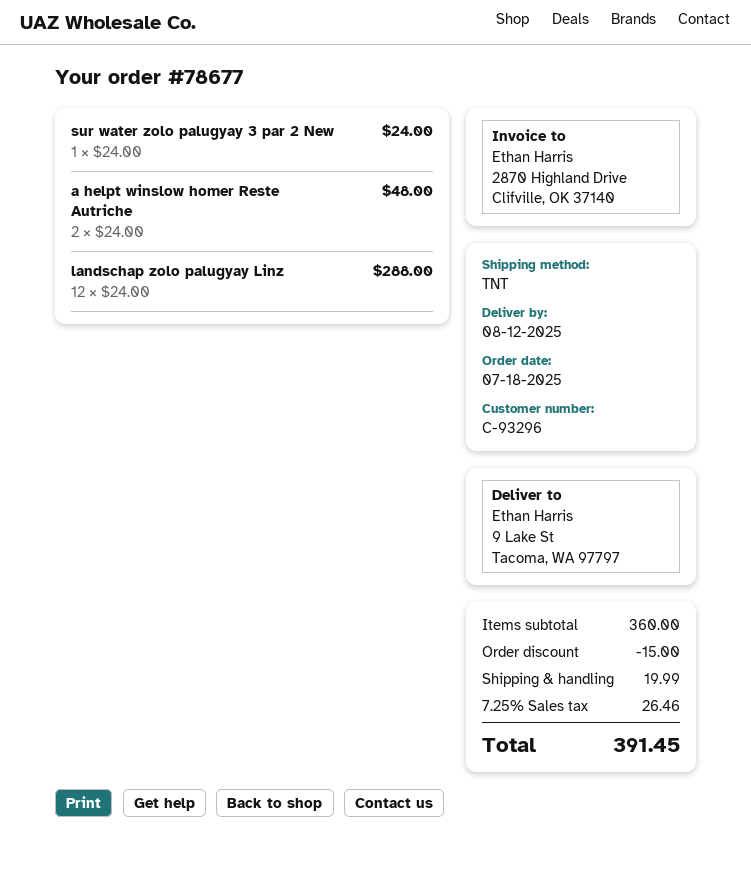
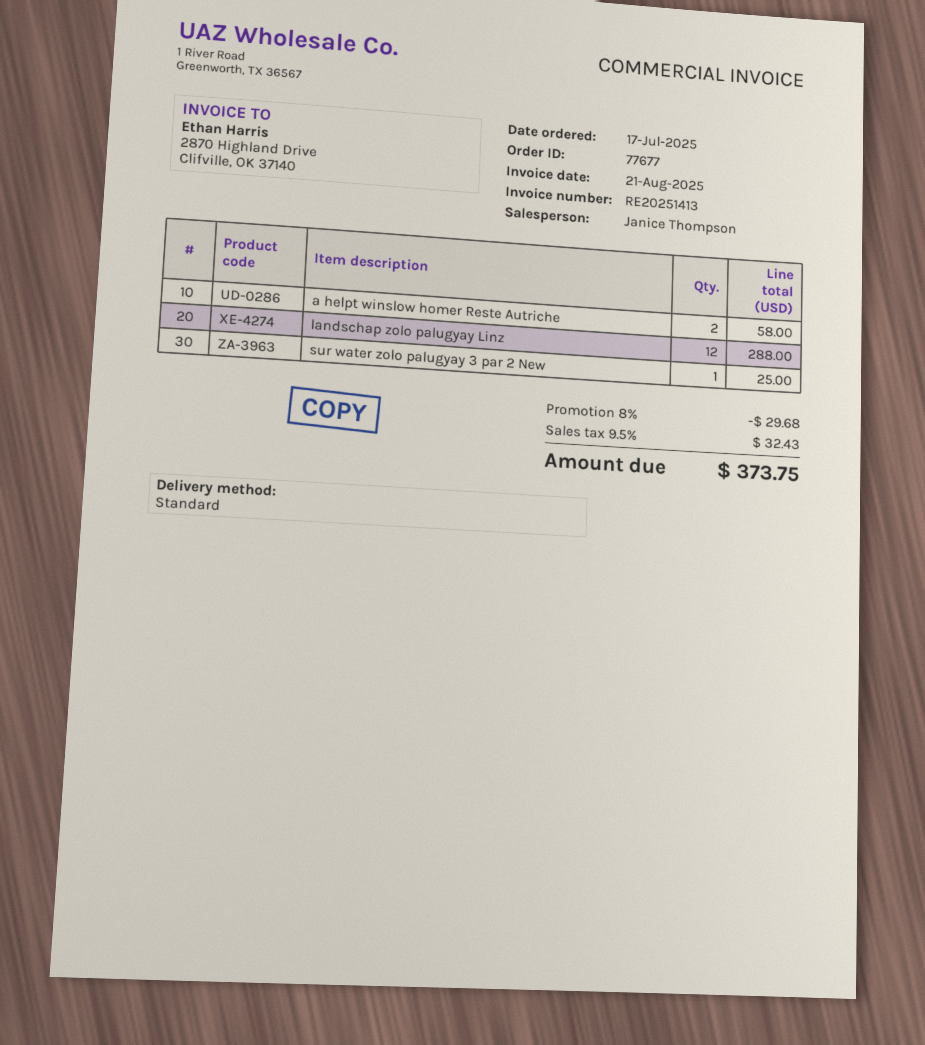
order number: 78677 -> 77677
order date: 2025-07-18 -> 2025-07-17
shipping method: TNT -> standard
sur water zolo palugyay 3 par 2 New: 1 for 24.00 -> 1 for 25.00
a helpt winslow homer Reste Autriche: 2 for 48.00 -> 2 for 58.00
discount: 15.00 -> 29.68
shipping: 19.99 -> none
tax: 7.25% = 26.46 -> 9.5% = 32.43
total: 391.45 -> 373.75

